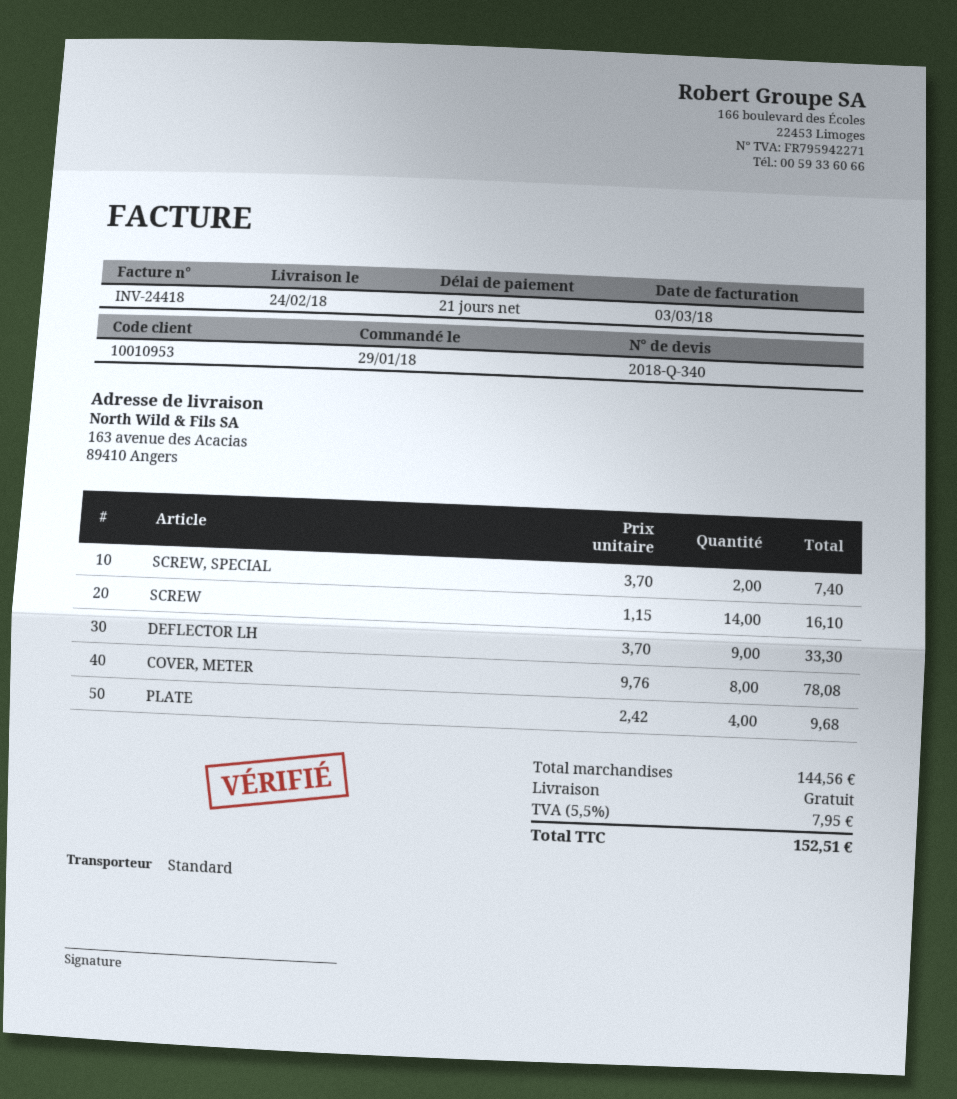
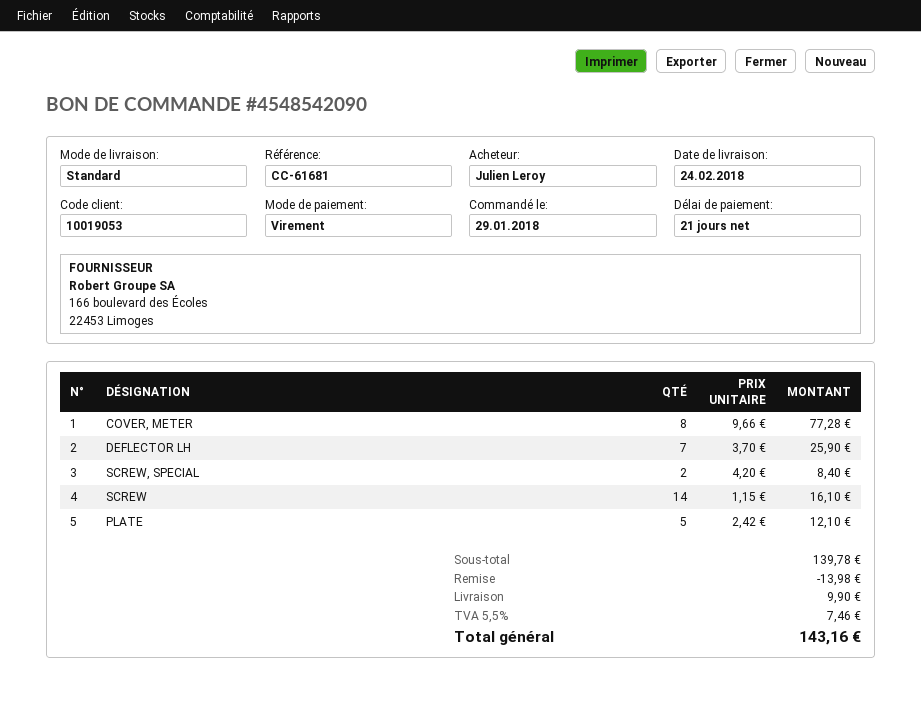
customer number: 10010953 -> 10019053
SCREW, SPECIAL: 2 x 3.70 = 7.40 -> 2 x 4.20 = 8.40
DEFLECTOR LH: 9 x 3.70 = 33.30 -> 7 x 3.70 = 25.90
COVER, METER: 8 x 9.76 = 78.08 -> 8 x 9.66 = 77.28
PLATE: 4 x 2.42 = 9.68 -> 5 x 2.42 = 12.10
subtotal: 144.56 -> 139.78
discount: none -> 13.98
shipping: 0.00 -> 9.90
tax: 5.5% = 7.95 -> 5.5% = 7.46
total: 152.51 -> 143.16

